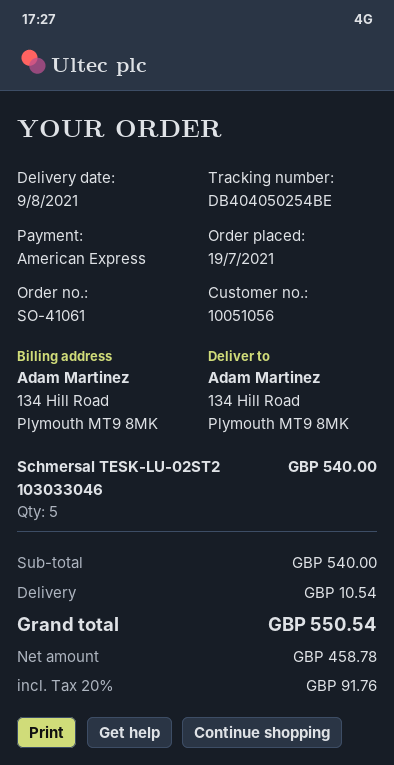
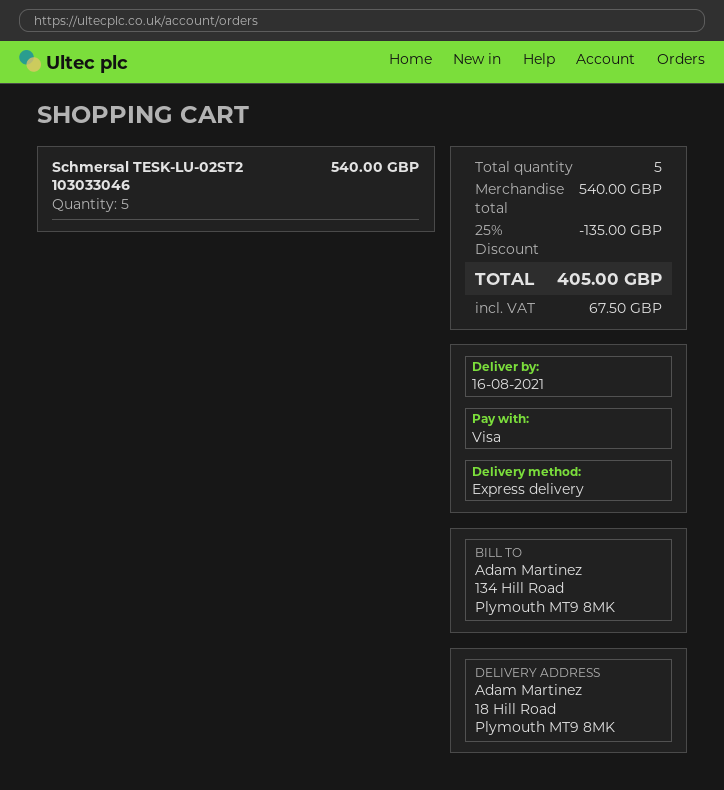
delivery date: 2021-08-09 -> 2021-08-16
payment method: American Express -> Visa
ship to: 134 Hill Road, Plymouth MT9 8MK -> 18 Hill Road, Plymouth MT9 8MK
discount: none -> 25% = 135.00
shipping: 10.54 -> none
tax: 91.76 -> 67.50
total: 550.54 -> 405.00

